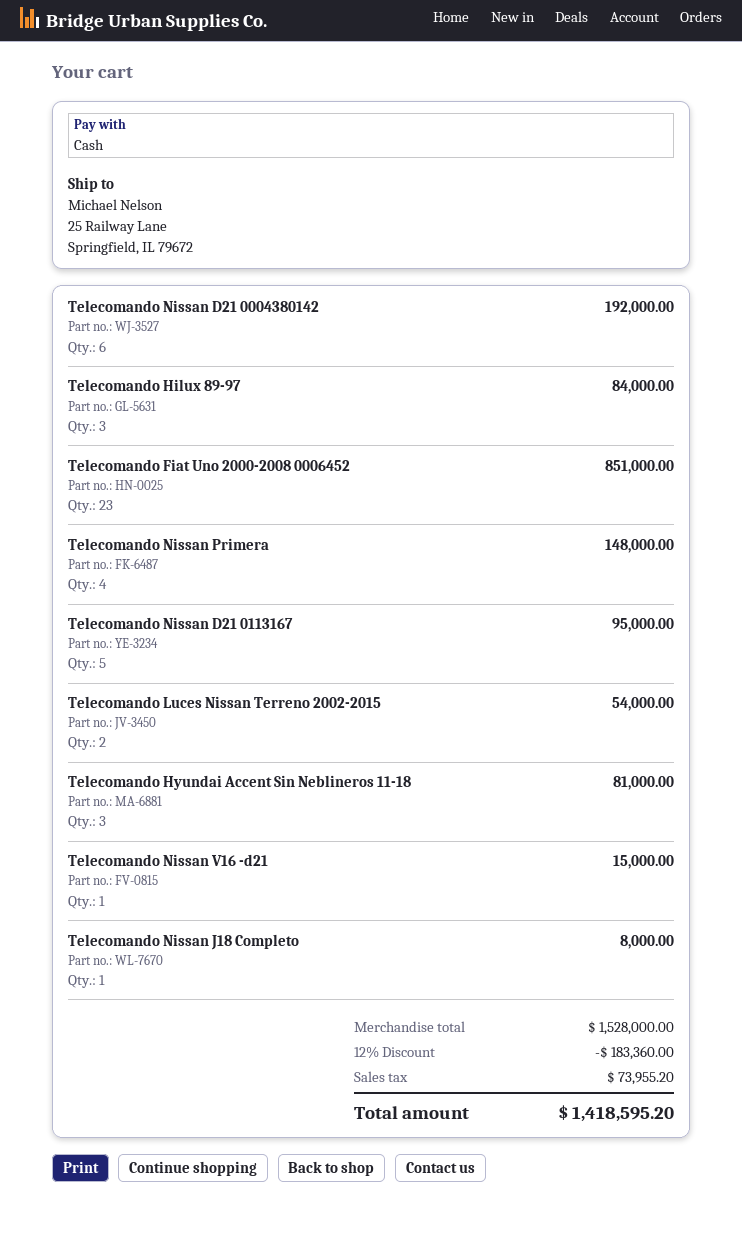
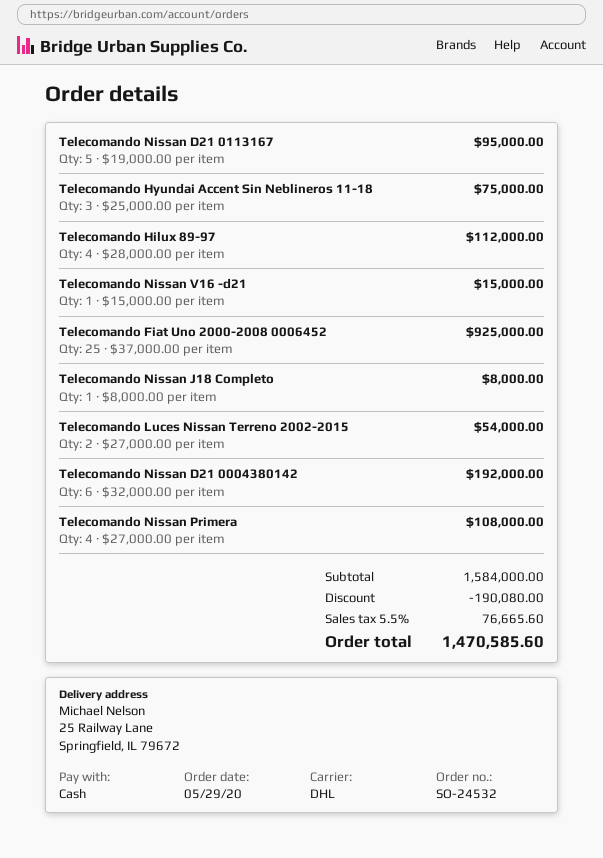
Telecomando Hilux 89-97: 3 for 84000.00 -> 4 for 112000.00
Telecomando Fiat Uno 2000-2008 0006452: 23 for 851000.00 -> 25 for 925000.00
Telecomando Nissan Primera: 4 for 148000.00 -> 4 for 108000.00
Telecomando Hyundai Accent Sin Neblineros 11-18: 3 for 81000.00 -> 3 for 75000.00
subtotal: 1528000.00 -> 1584000.00
discount: 183360.00 -> 190080.00
tax: 73955.20 -> 76665.60
total: 1418595.20 -> 1470585.60

